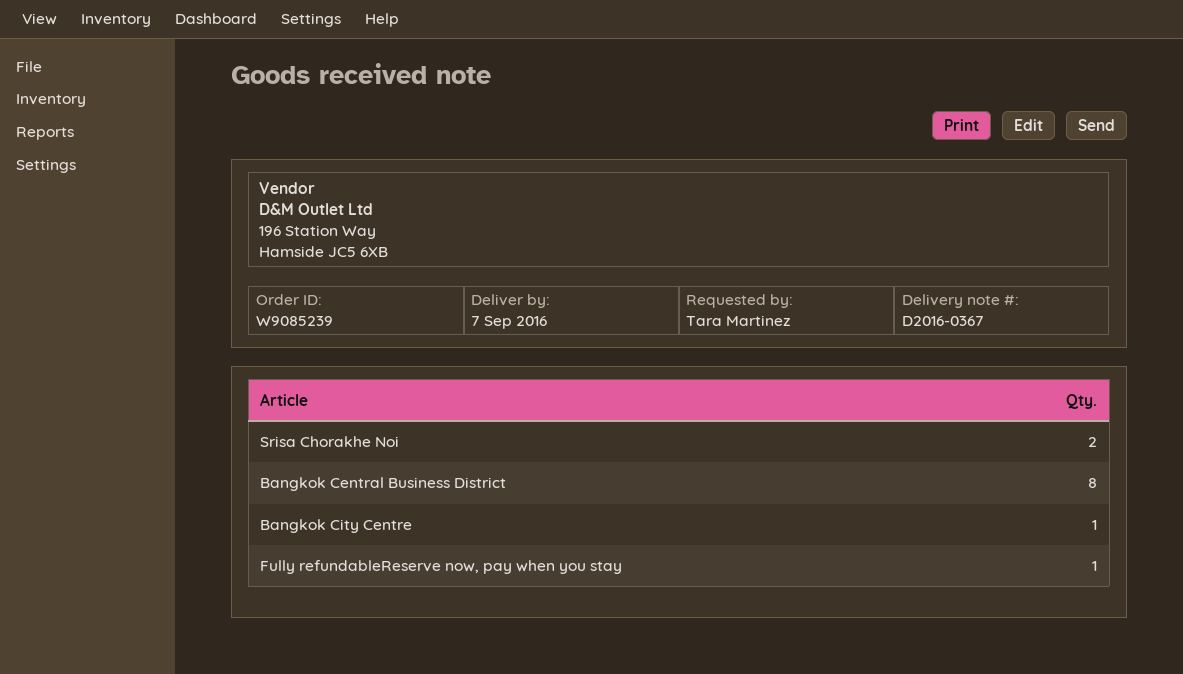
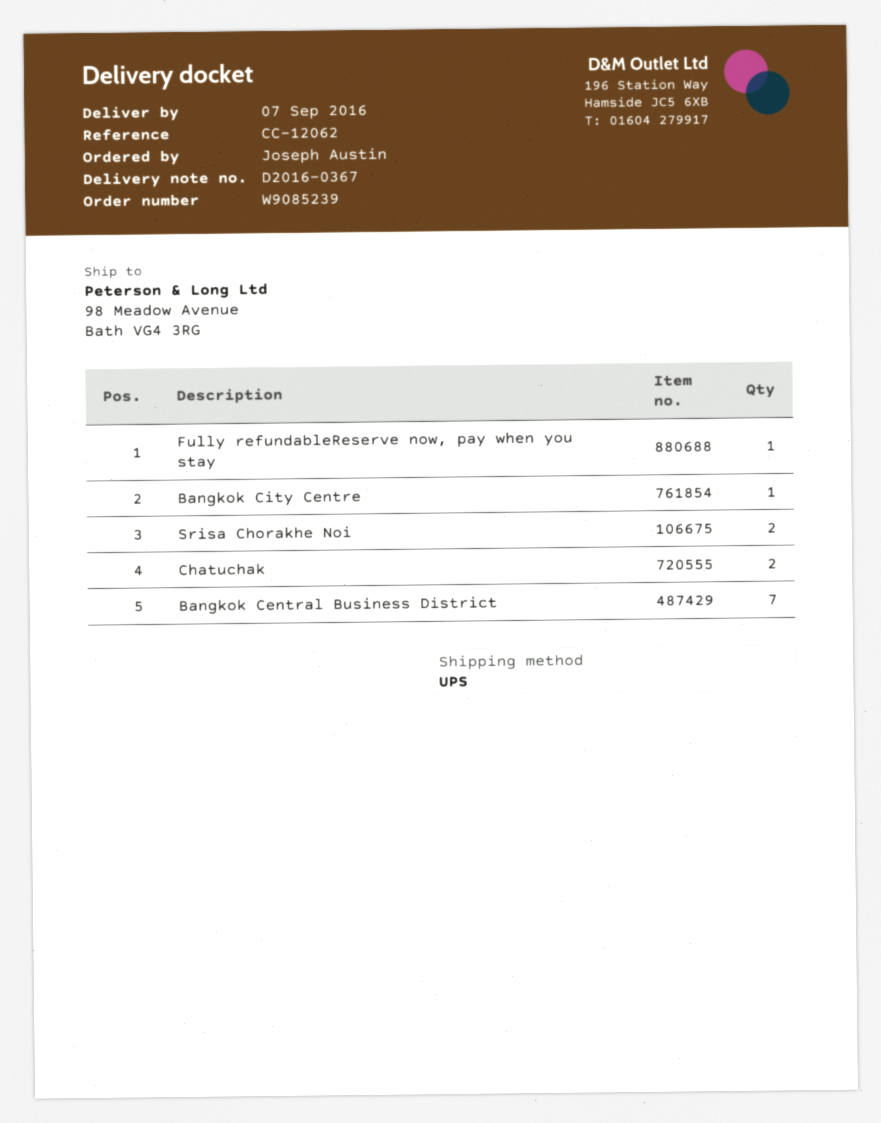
ordered by: Tara Martinez -> Joseph Austin
Bangkok Central Business District: 8 -> 7
Chatuchak: none -> 2

